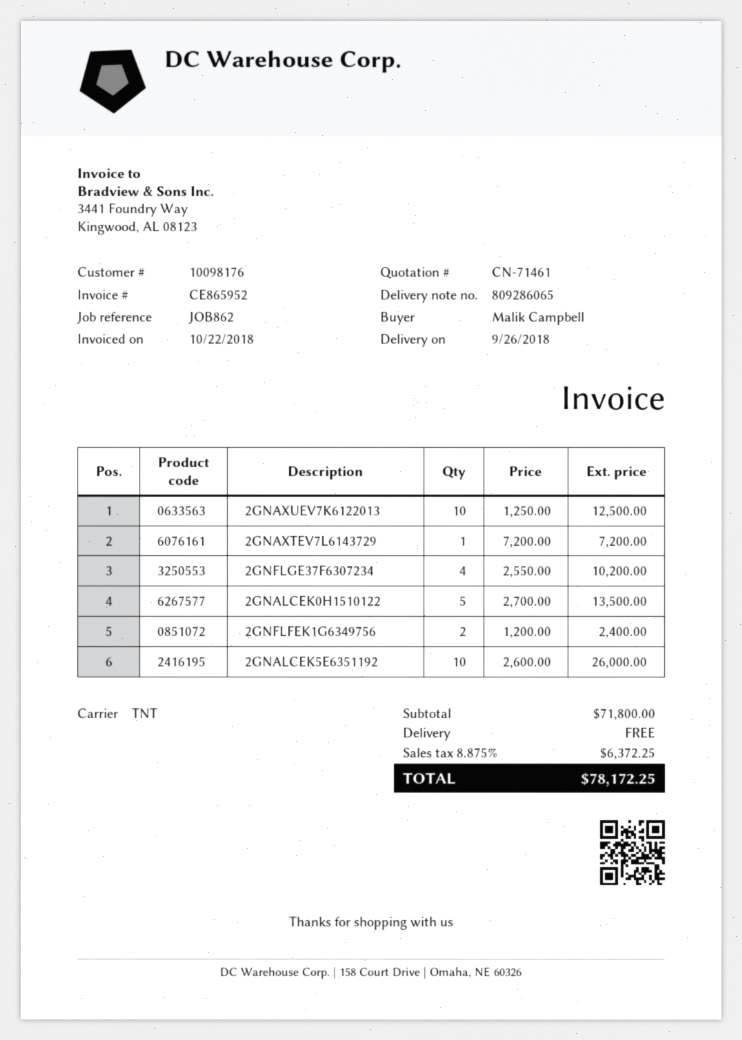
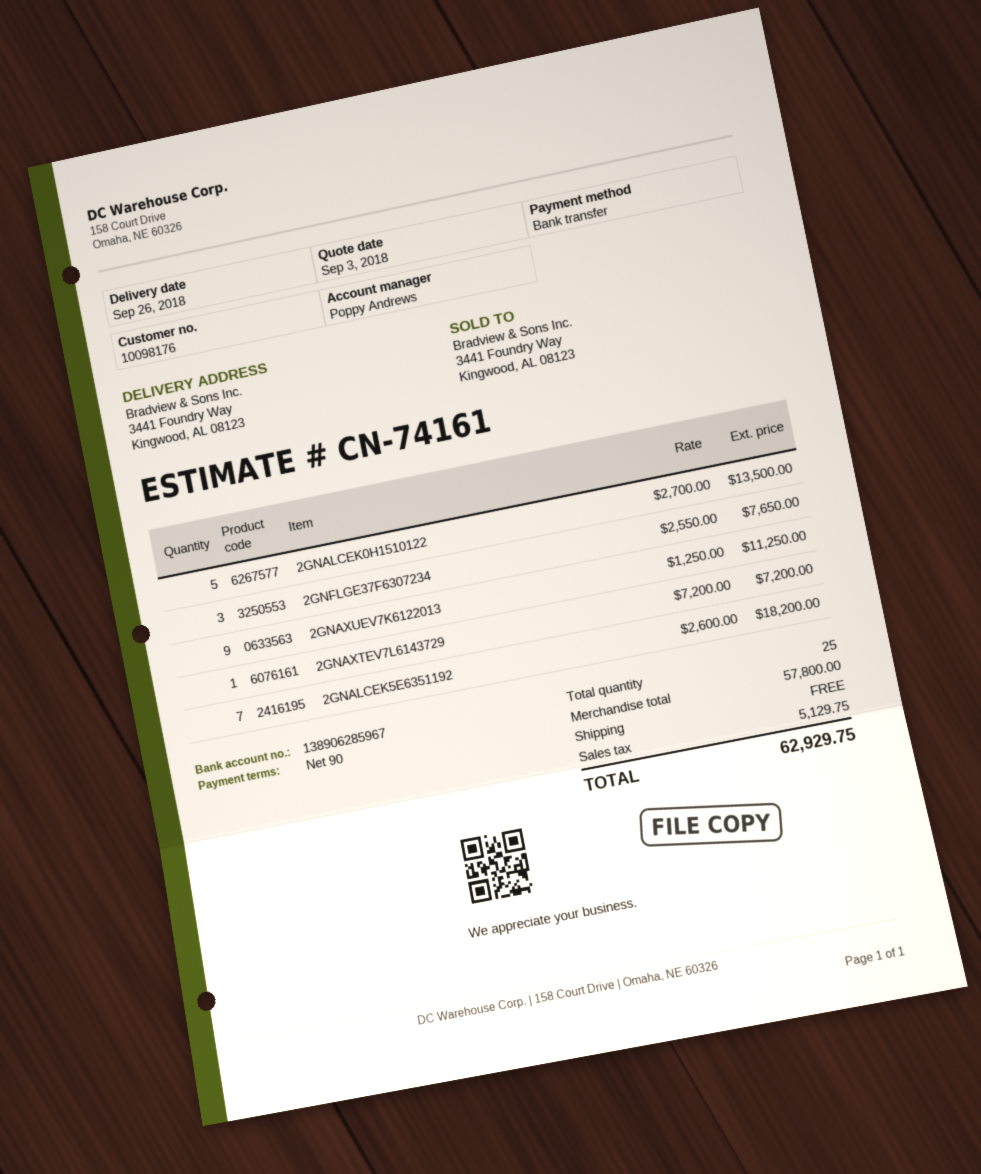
quote number: CN-71461 -> CN-74161
2GNAXUEV7K6122013: 10 x 1250.00 = 12500.00 -> 9 x 1250.00 = 11250.00
2GNFLGE37F6307234: 4 x 2550.00 = 10200.00 -> 3 x 2550.00 = 7650.00
2GNFLFEK1G6349756: 2 x 1200.00 = 2400.00 -> none
2GNALCEK5E6351192: 10 x 2600.00 = 26000.00 -> 7 x 2600.00 = 18200.00
subtotal: 71800.00 -> 57800.00
tax: 6372.25 -> 5129.75
total: 78172.25 -> 62929.75

